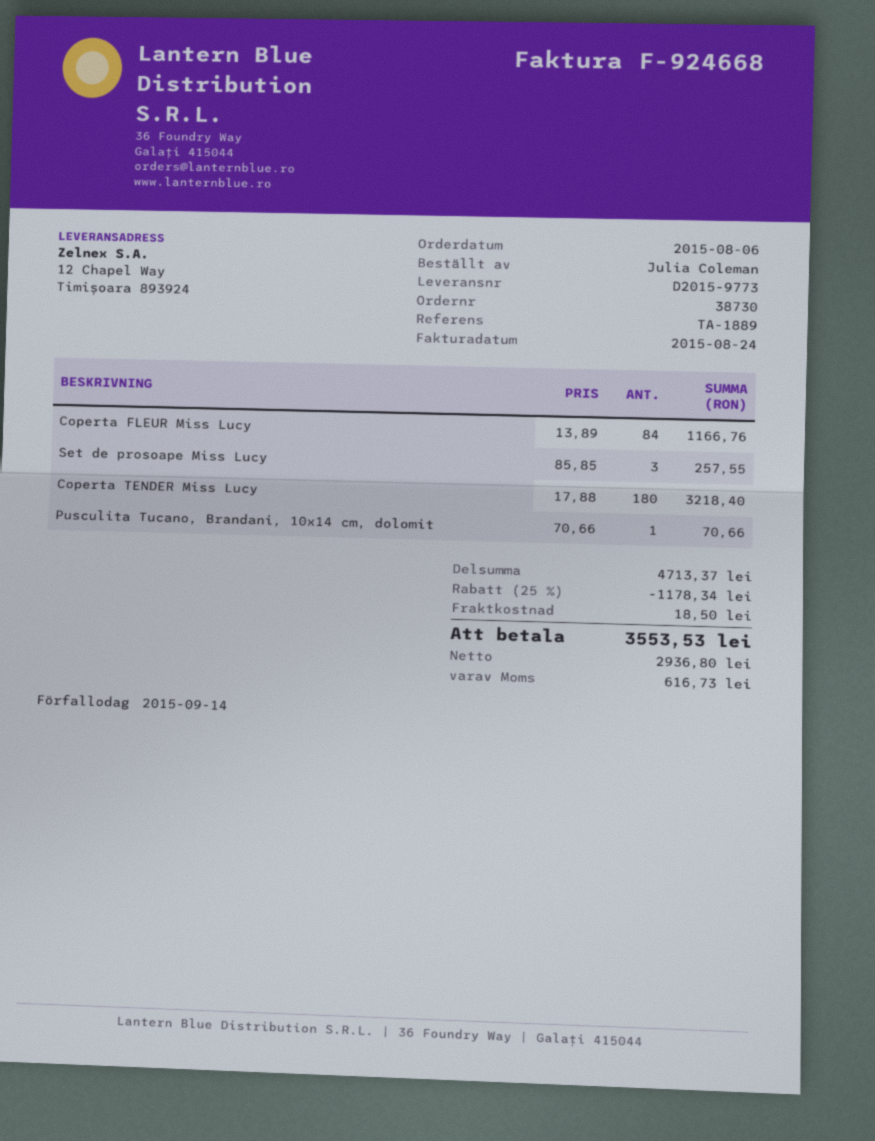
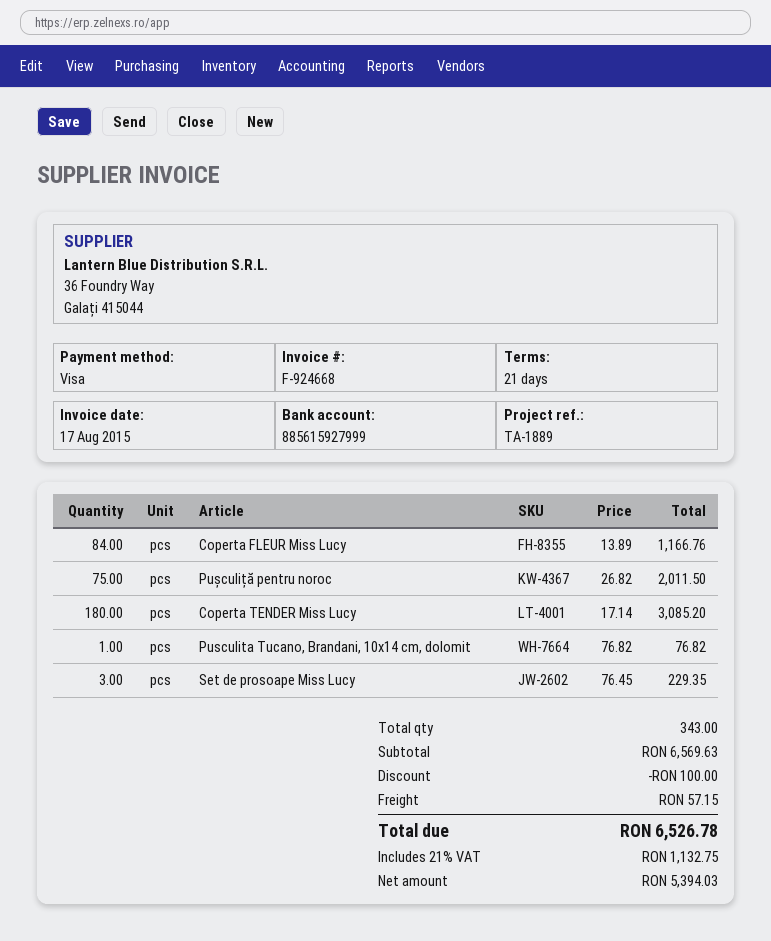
invoice date: 2015-08-24 -> 2015-08-17
Set de prosoape Miss Lucy: 3 x 85.85 = 257.55 -> 3 x 76.45 = 229.35
Coperta TENDER Miss Lucy: 180 x 17.88 = 3218.40 -> 180 x 17.14 = 3085.20
Pusculita Tucano, Brandani, 10x14 cm, dolomit: 1 x 70.66 = 70.66 -> 1 x 76.82 = 76.82
Pușculiță pentru noroc: none -> 75 x 26.82 = 2011.50
subtotal: 4713.37 -> 6569.63
discount: 1178.34 -> 100.00
shipping: 18.50 -> 57.15
net: 2936.80 -> 5394.03
tax: 616.73 -> 1132.75
total: 3553.53 -> 6526.78

